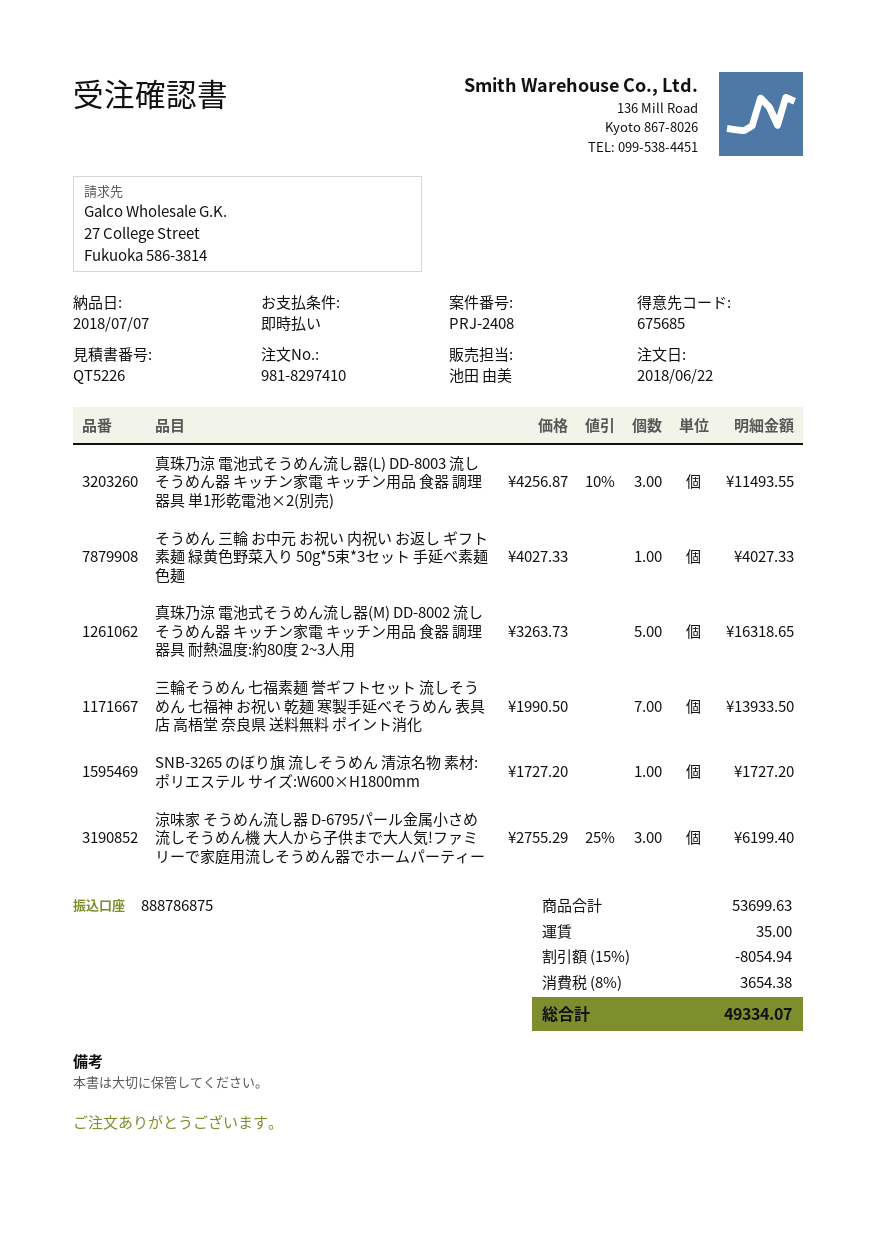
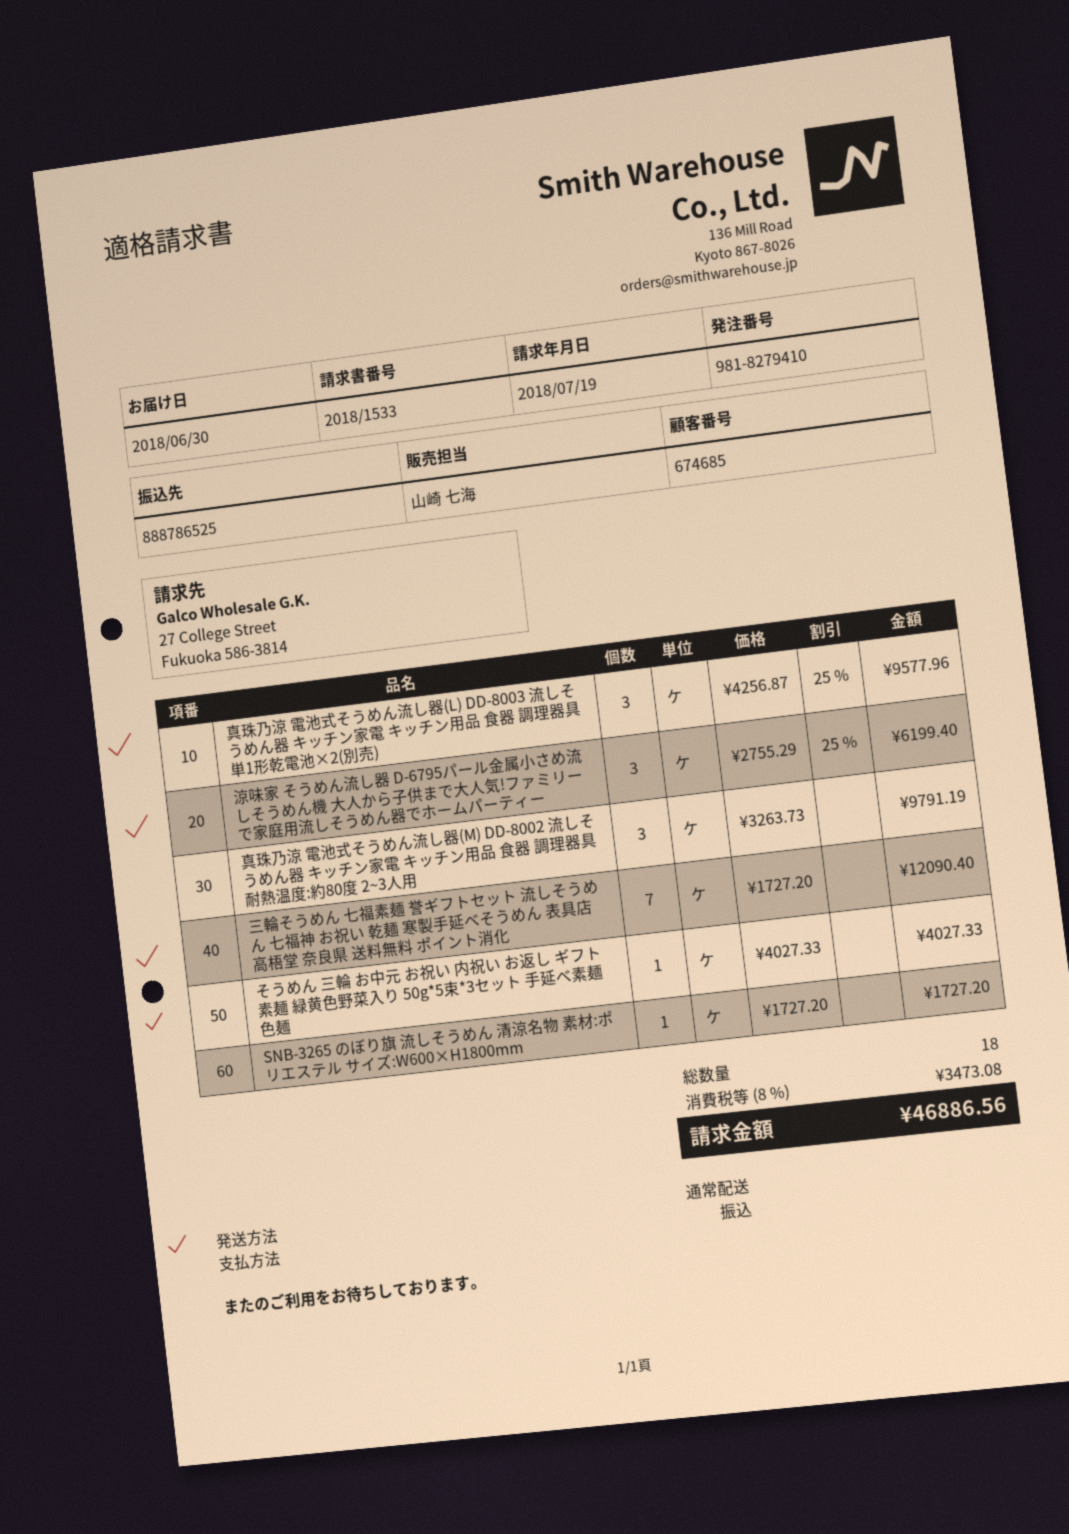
order number: 981-8297410 -> 981-8279410
delivery date: 2018-07-07 -> 2018-06-30
customer number: 675685 -> 674685
sales rep: 池田 由美 -> 山崎 七海
bank account: 888786875 -> 888786525
真珠乃涼 電池式そうめん流し器(L) DD-8003 流しそうめん器 キッチン家電 キッチン用品 食器 調理器具 単1形乾電池×2(別売): 3 x 4256.87 - 10% = 11493.55 -> 3 x 4256.87 - 25% = 9577.96
真珠乃涼 電池式そうめん流し器(M) DD-8002 流しそうめん器 キッチン家電 キッチン用品 食器 調理器具 耐熱温度:約80度 2~3人用: 5 x 3263.73 = 16318.65 -> 3 x 3263.73 = 9791.19
三輪そうめん 七福素麺 誉ギフトセット 流しそうめん 七福神 お祝い 乾麺 寒製手延べそうめん 表具店 高梧堂 奈良県 送料無料 ポイント消化: 7 x 1990.50 = 13933.50 -> 7 x 1727.20 = 12090.40
discount: 15% = 8054.94 -> none
shipping: 35.00 -> none
tax: 8% = 3654.38 -> 8% = 3473.08
total: 49334.07 -> 46886.56

